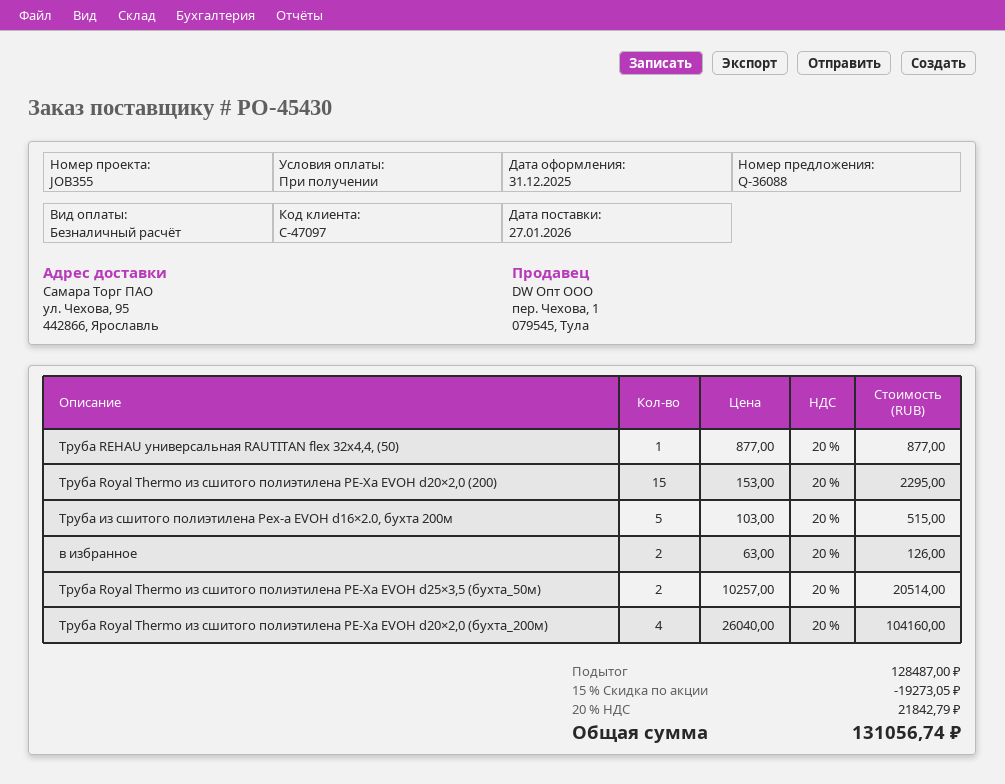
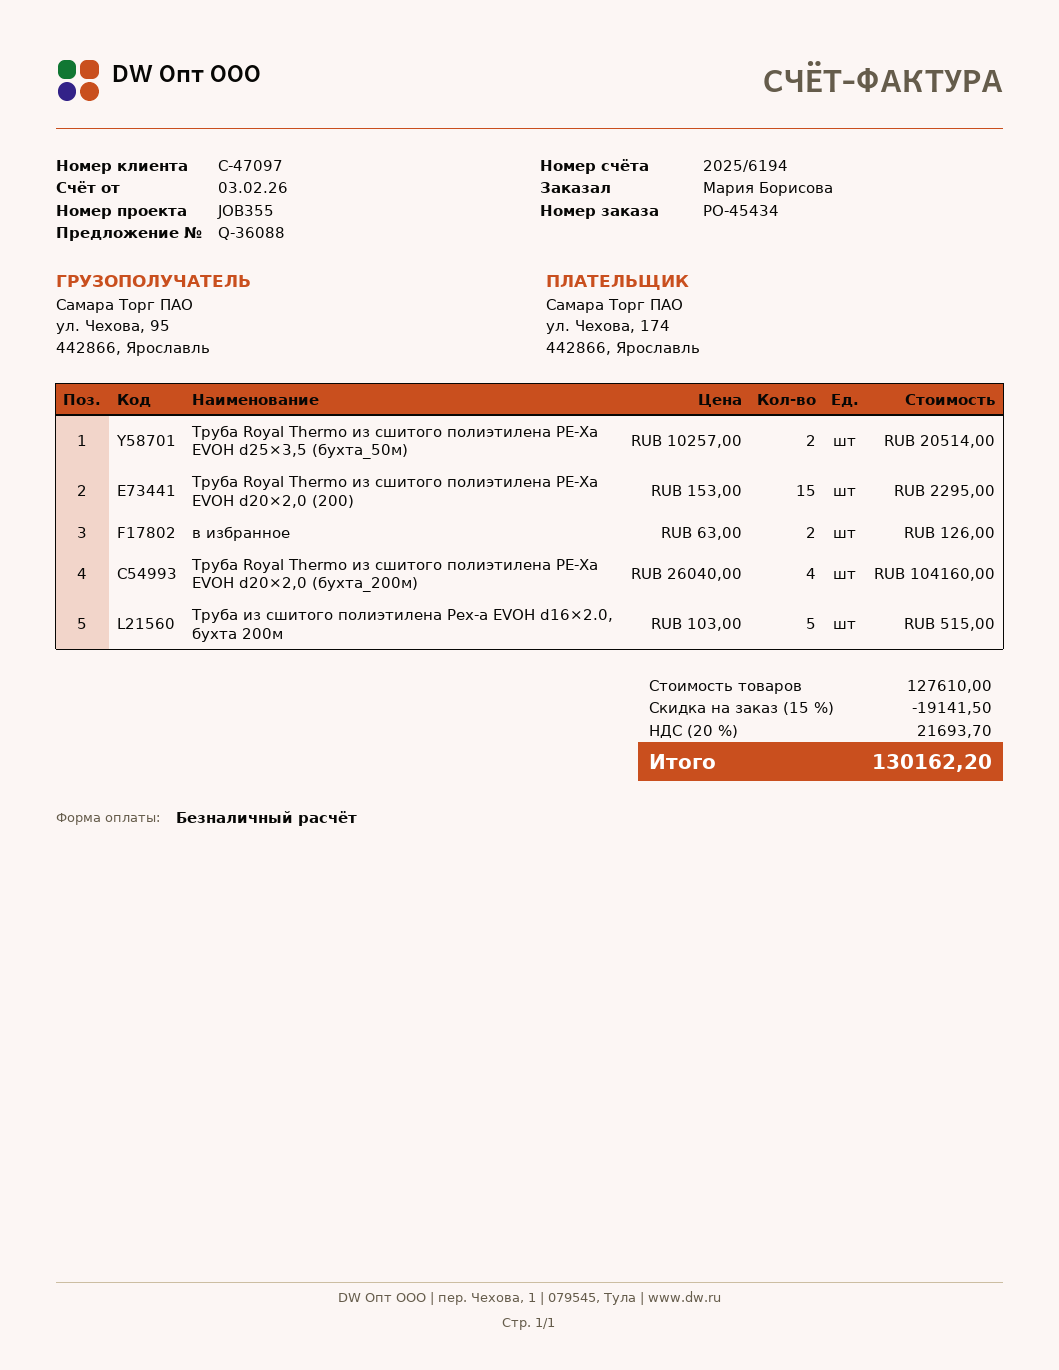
order number: PO-45430 -> PO-45434
Труба REHAU универсальная RAUTITAN flex 32x4,4, (50): 1 x 877.00 = 877.00 -> none
subtotal: 128487.00 -> 127610.00
discount: 15% = 19273.05 -> 15% = 19141.50
tax: 20% = 21842.79 -> 20% = 21693.70
total: 131056.74 -> 130162.20

